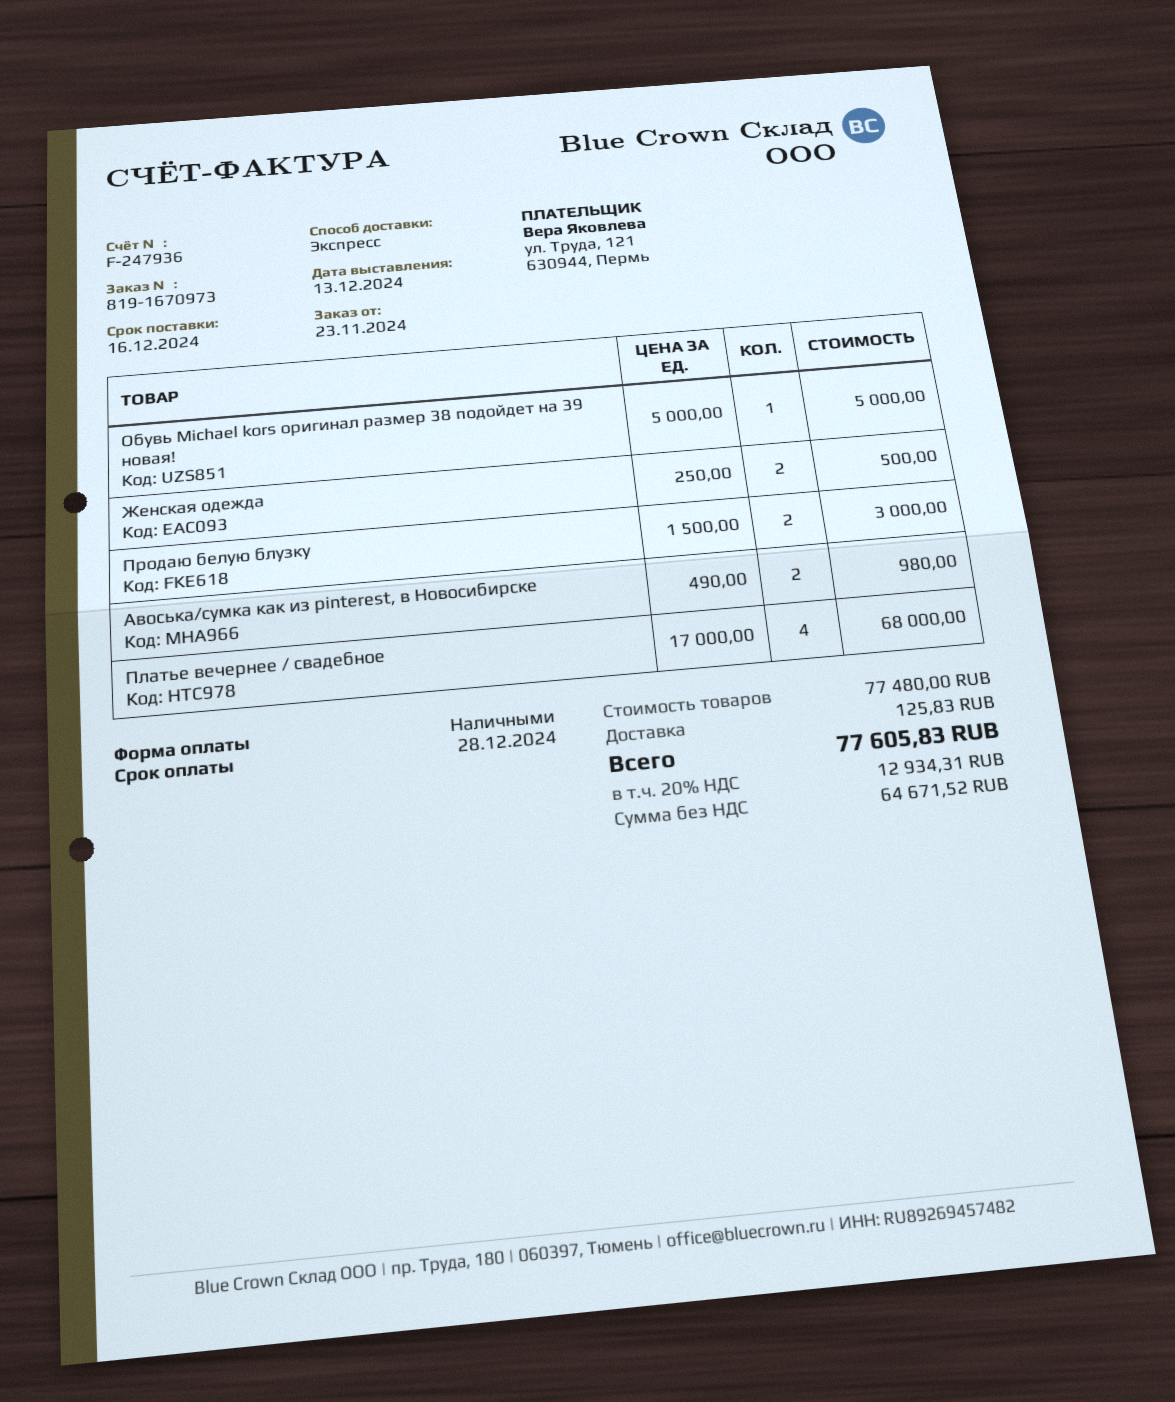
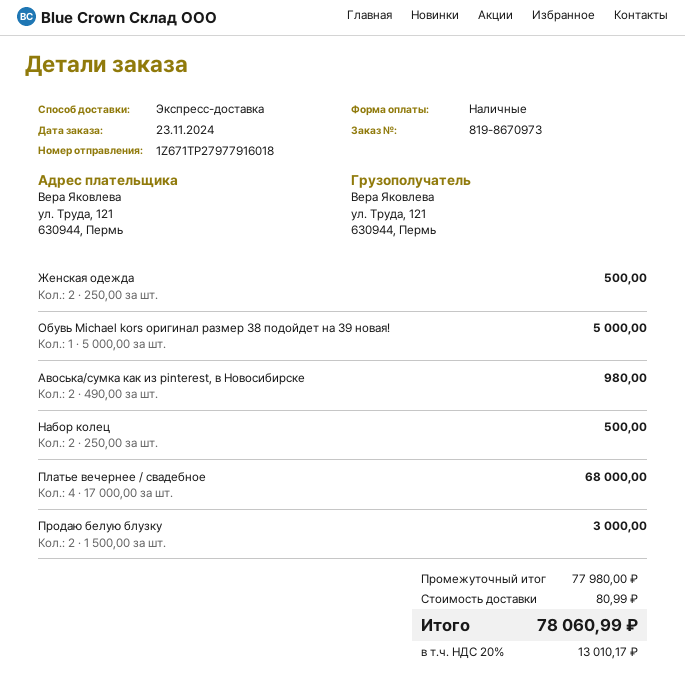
order number: 819-1670973 -> 819-8670973
Набор колец: none -> 2 x 250.00 = 500.00
subtotal: 77480.00 -> 77980.00
shipping: 125.83 -> 80.99
tax: 20% = 12934.31 -> 20% = 13010.17
total: 77605.83 -> 78060.99

